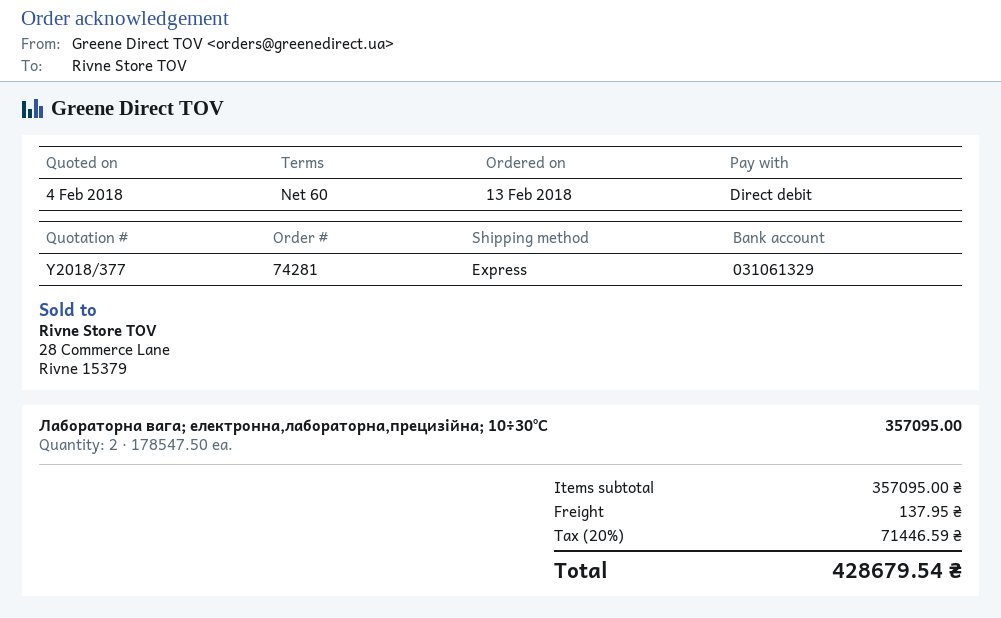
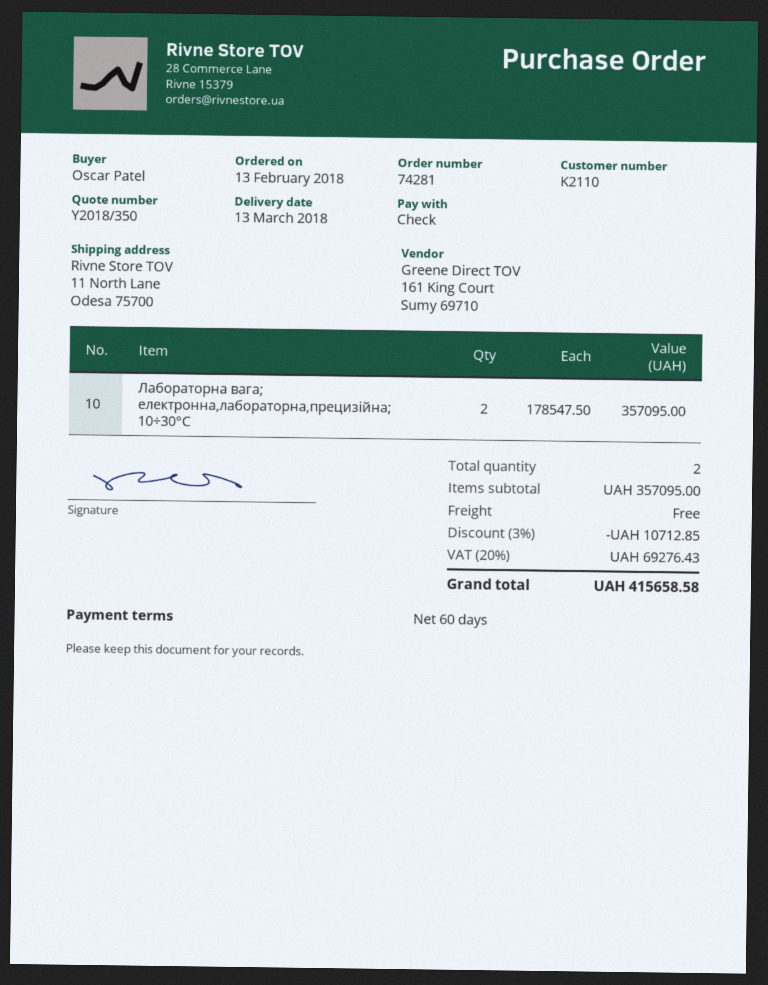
quote number: Y2018/377 -> Y2018/350
payment method: direct debit -> cheque
discount: none -> 3% = 10712.85
shipping: 137.95 -> 0.00
tax: 20% = 71446.59 -> 20% = 69276.43
total: 428679.54 -> 415658.58

